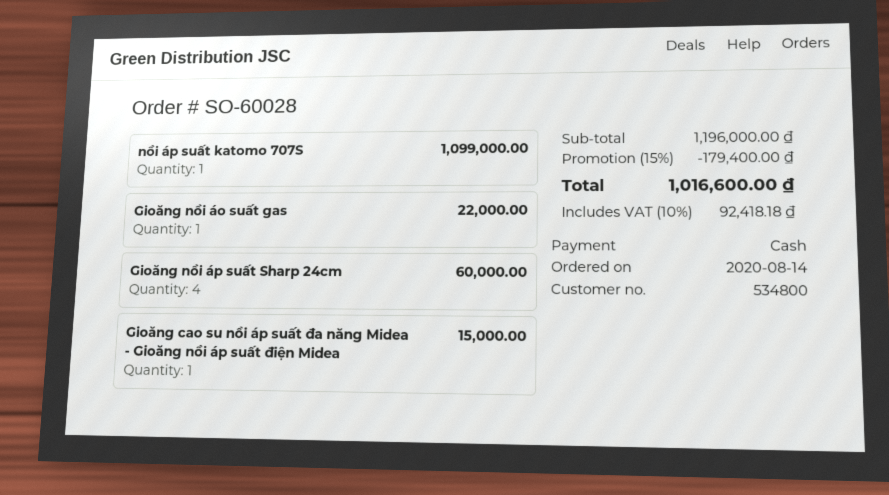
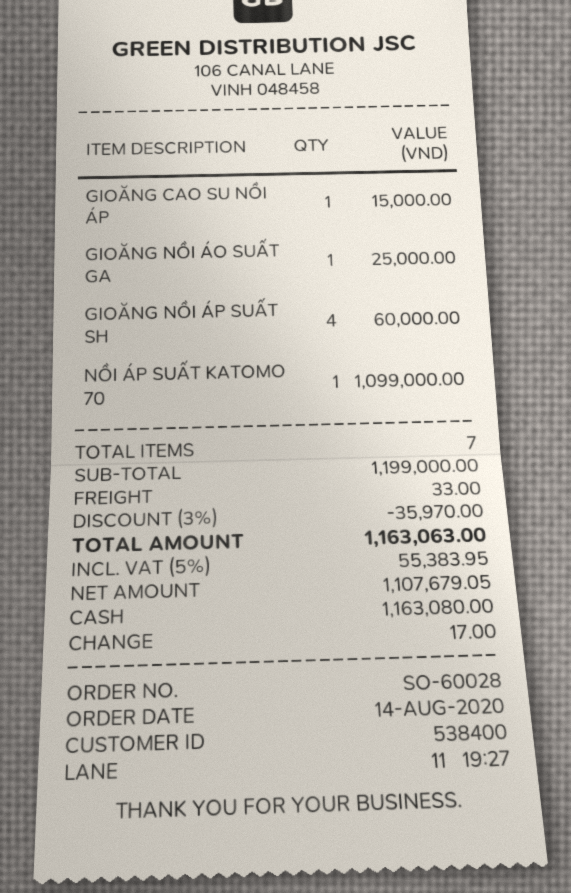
customer number: 534800 -> 538400
Gioăng nồi áo suất gas: 1 for 22000.00 -> 1 for 25000.00
subtotal: 1196000.00 -> 1199000.00
discount: 15% = 179400.00 -> 3% = 35970.00
shipping: none -> 33.00
tax: 10% = 92418.18 -> 5% = 55383.95
total: 1016600.00 -> 1163063.00

